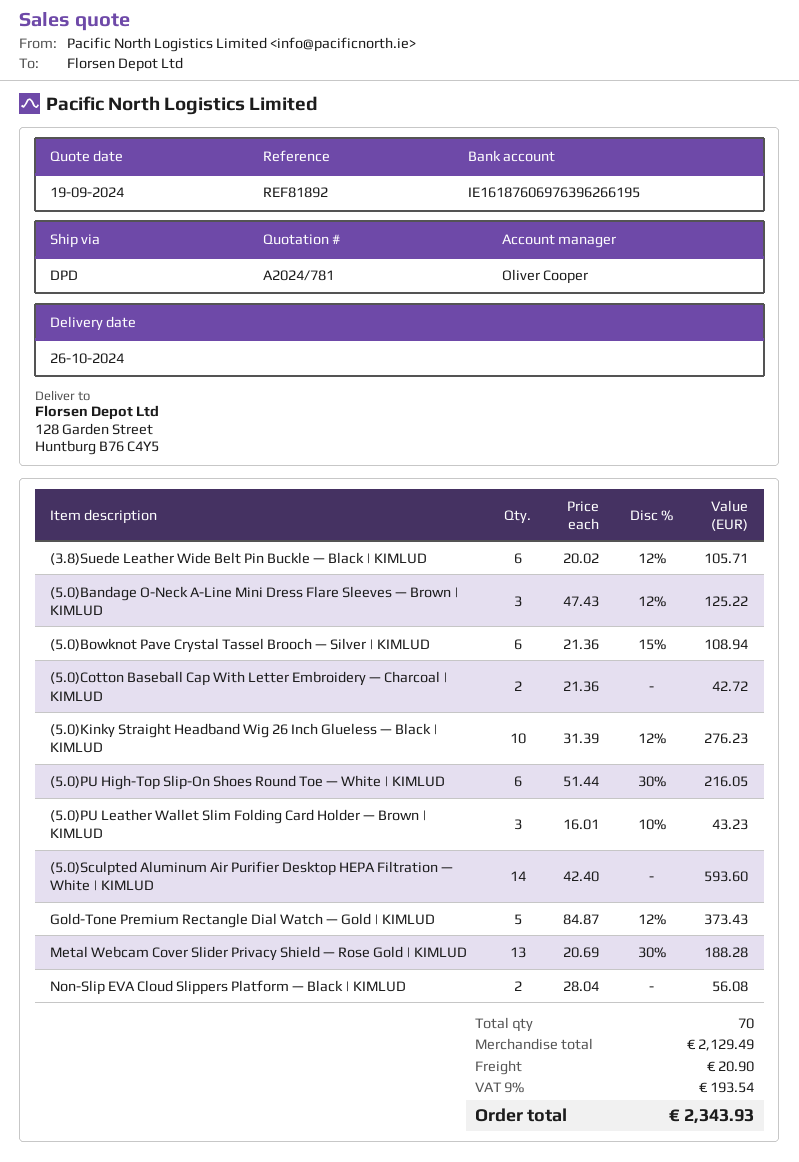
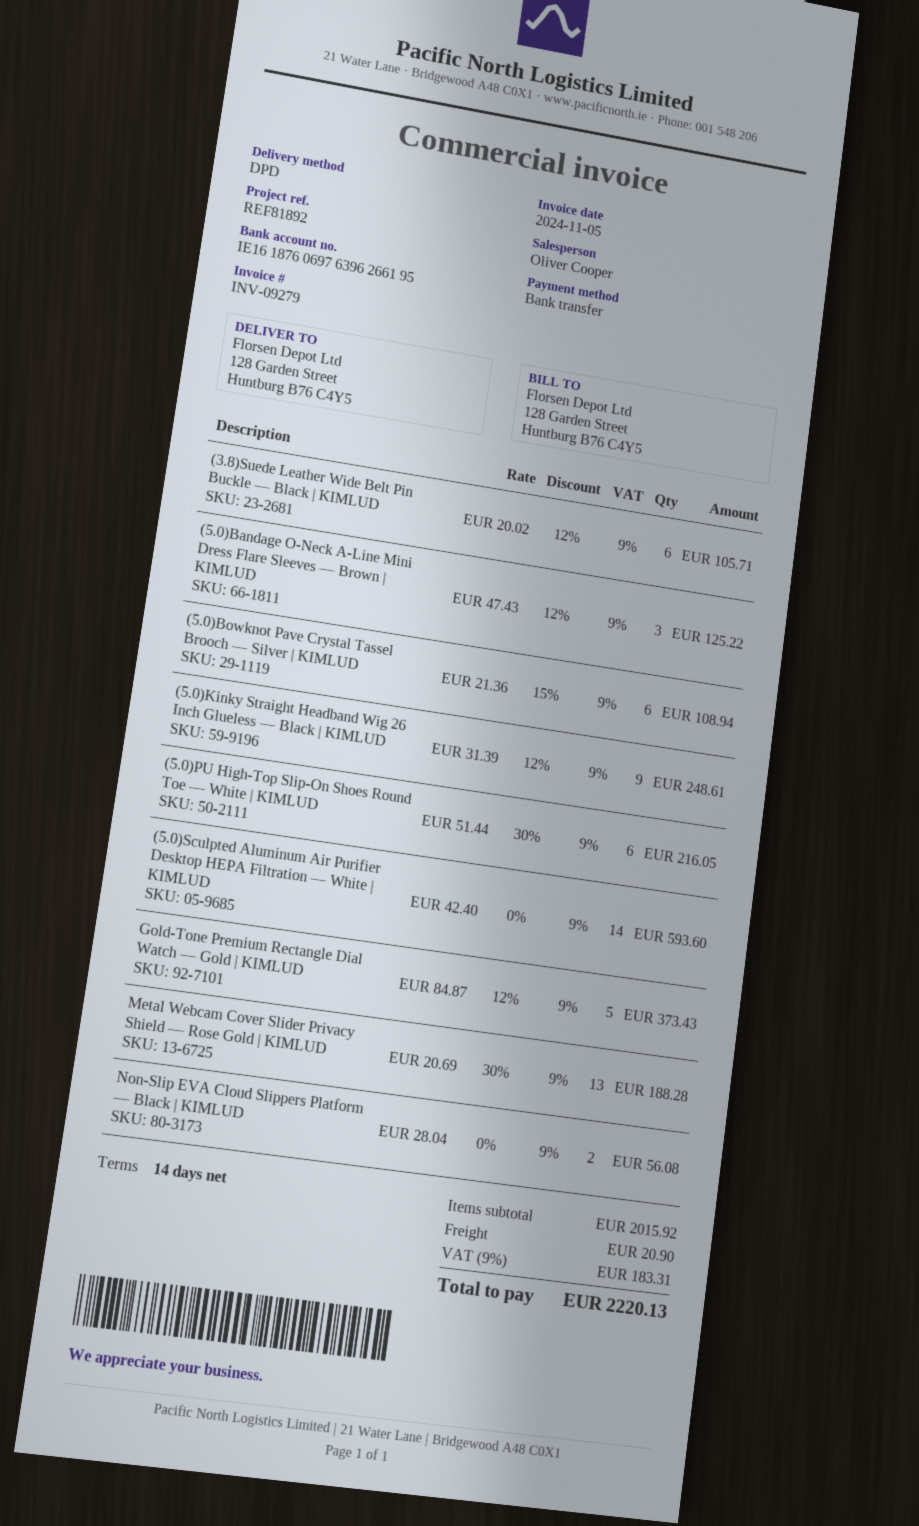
(5.0)Cotton Baseball Cap With Letter Embroidery — Charcoal | KIMLUD: 2 x 21.36 = 42.72 -> none
(5.0)Kinky Straight Headband Wig 26 Inch Glueless — Black | KIMLUD: 10 x 31.39 - 12% = 276.23 -> 9 x 31.39 - 12% = 248.61
(5.0)PU Leather Wallet Slim Folding Card Holder — Brown | KIMLUD: 3 x 16.01 - 10% = 43.23 -> none
subtotal: 2129.49 -> 2015.92
tax: 9% = 193.54 -> 9% = 183.31
total: 2343.93 -> 2220.13

